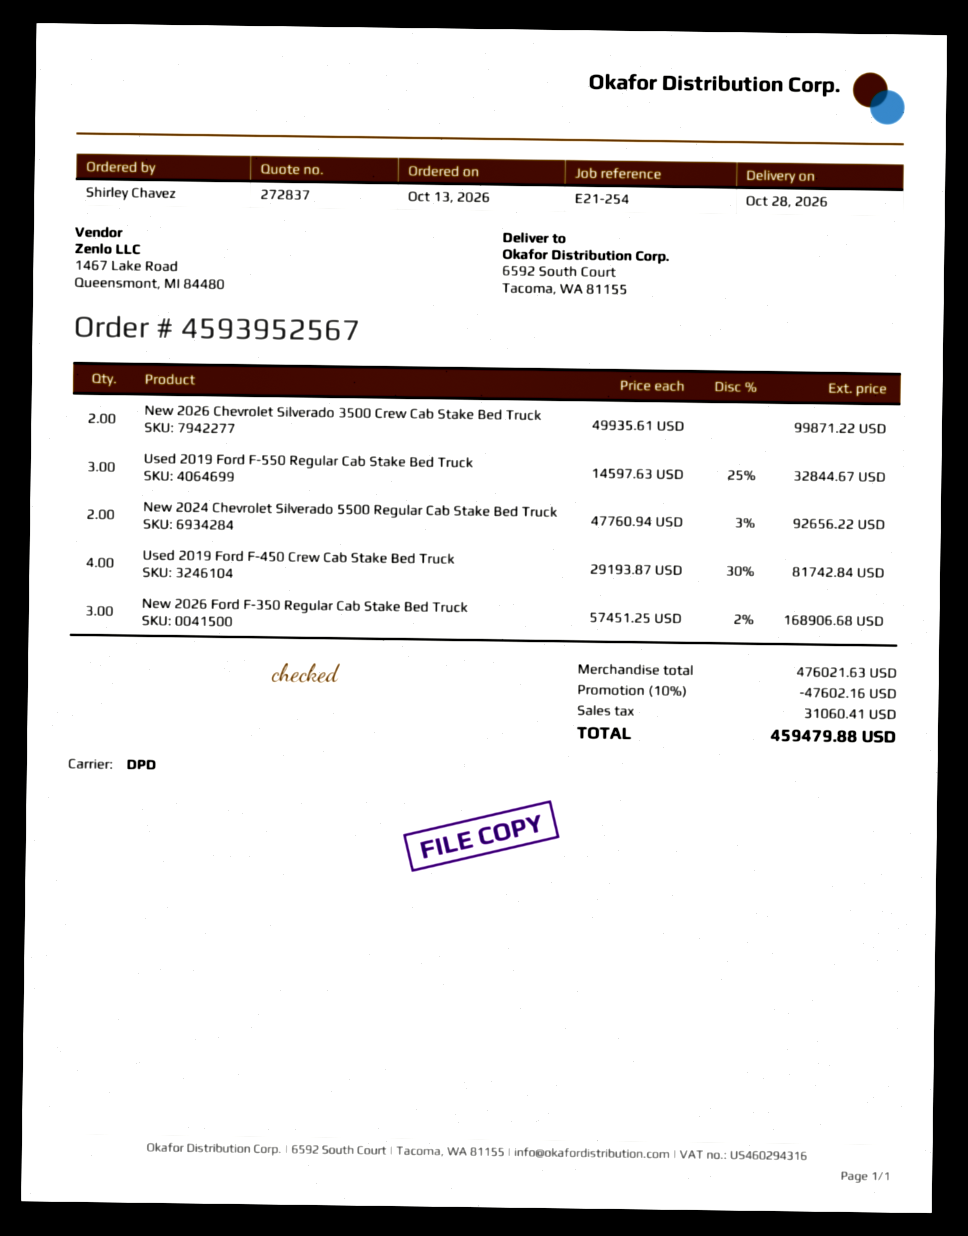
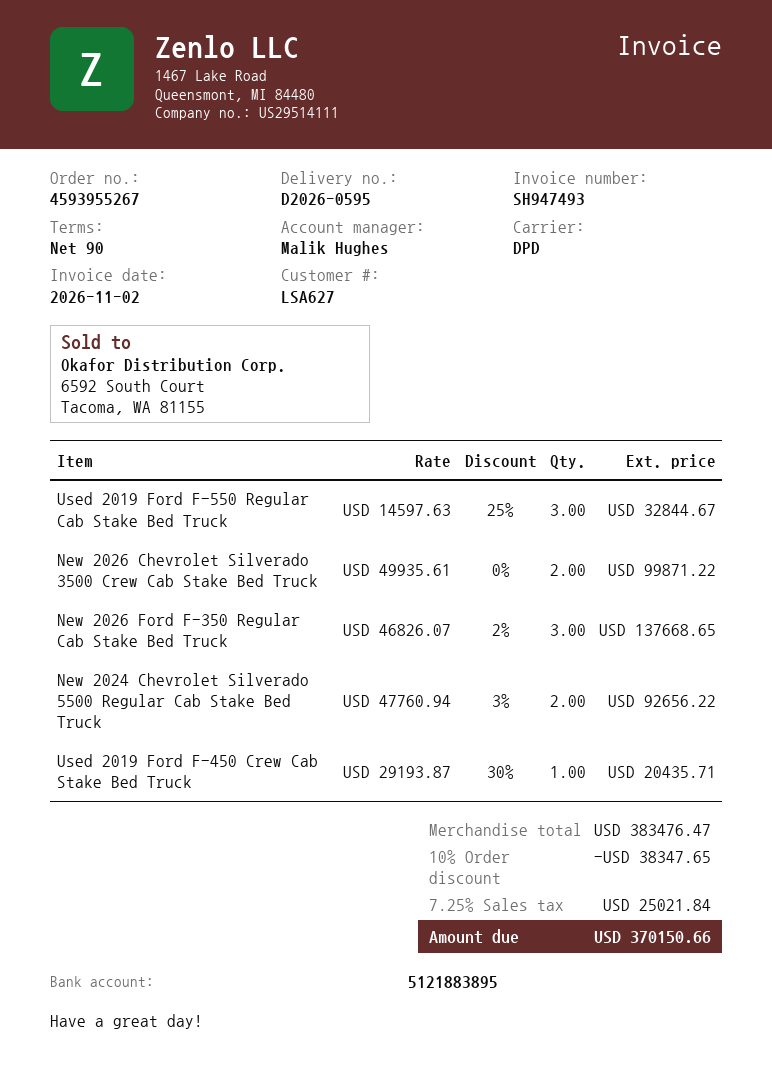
order number: 4593952567 -> 4593955267
Used 2019 Ford F-450 Crew Cab Stake Bed Truck: 4 x 29193.87 - 30% = 81742.84 -> 1 x 29193.87 - 30% = 20435.71
New 2026 Ford F-350 Regular Cab Stake Bed Truck: 3 x 57451.25 - 2% = 168906.68 -> 3 x 46826.07 - 2% = 137668.65
subtotal: 476021.63 -> 383476.47
discount: 10% = 47602.16 -> 10% = 38347.65
tax: 31060.41 -> 25021.84
total: 459479.88 -> 370150.66

